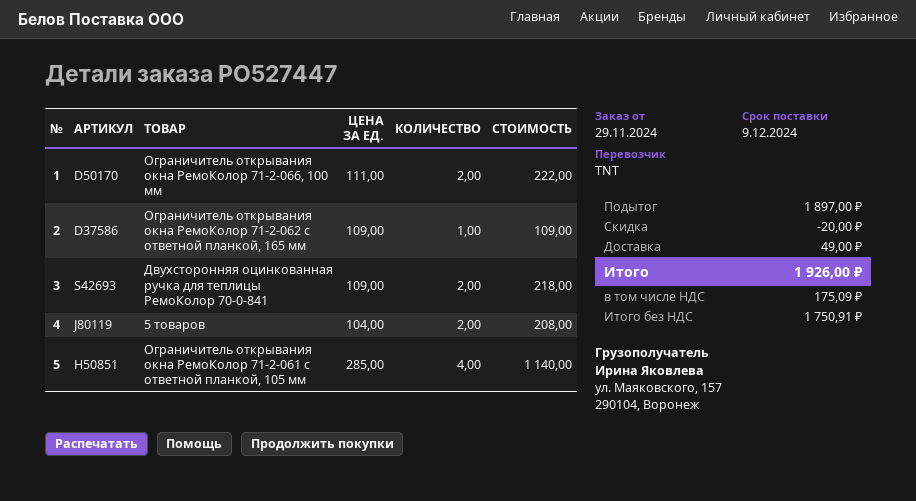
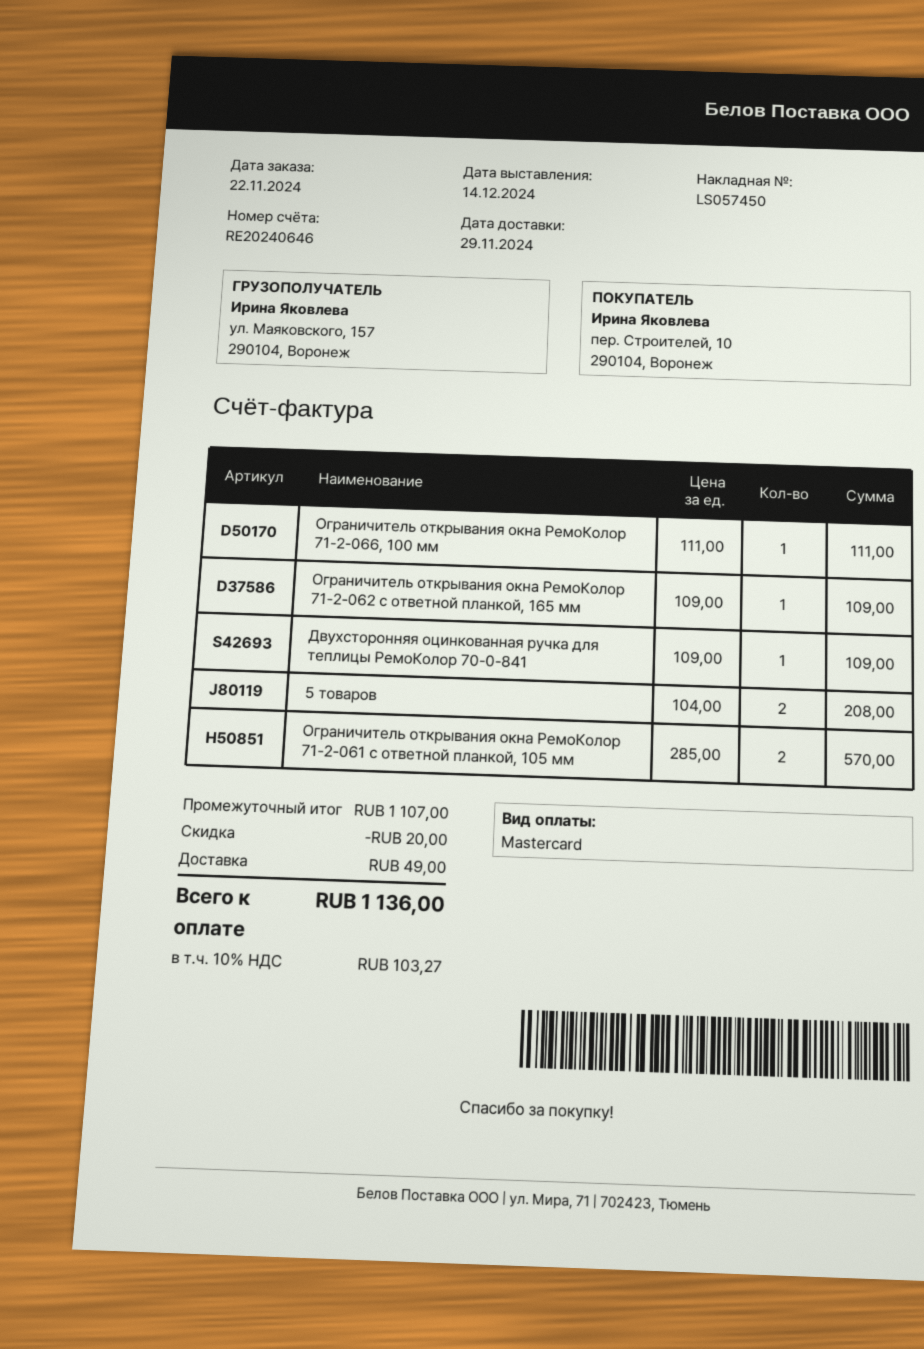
order date: 2024-11-29 -> 2024-11-22
delivery date: 2024-12-09 -> 2024-11-29
Ограничитель открывания окна РемоКолор 71-2-066, 100 мм: 2 x 111.00 = 222.00 -> 1 x 111.00 = 111.00
Двухсторонняя оцинкованная ручка для теплицы РемоКолор 70-0-841: 2 x 109.00 = 218.00 -> 1 x 109.00 = 109.00
Ограничитель открывания окна РемоКолор 71-2-061 с ответной планкой, 105 мм: 4 x 285.00 = 1140.00 -> 2 x 285.00 = 570.00
subtotal: 1897.00 -> 1107.00
tax: 175.09 -> 103.27
total: 1926.00 -> 1136.00

